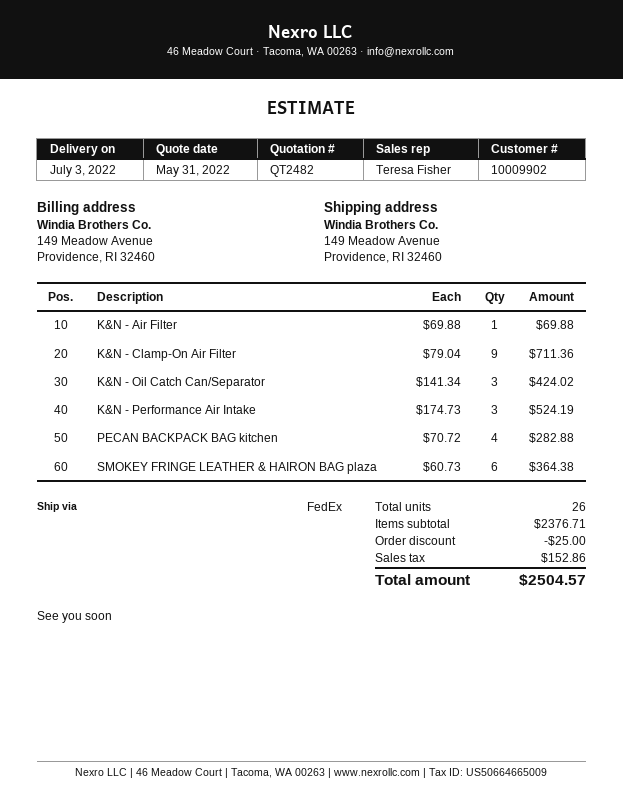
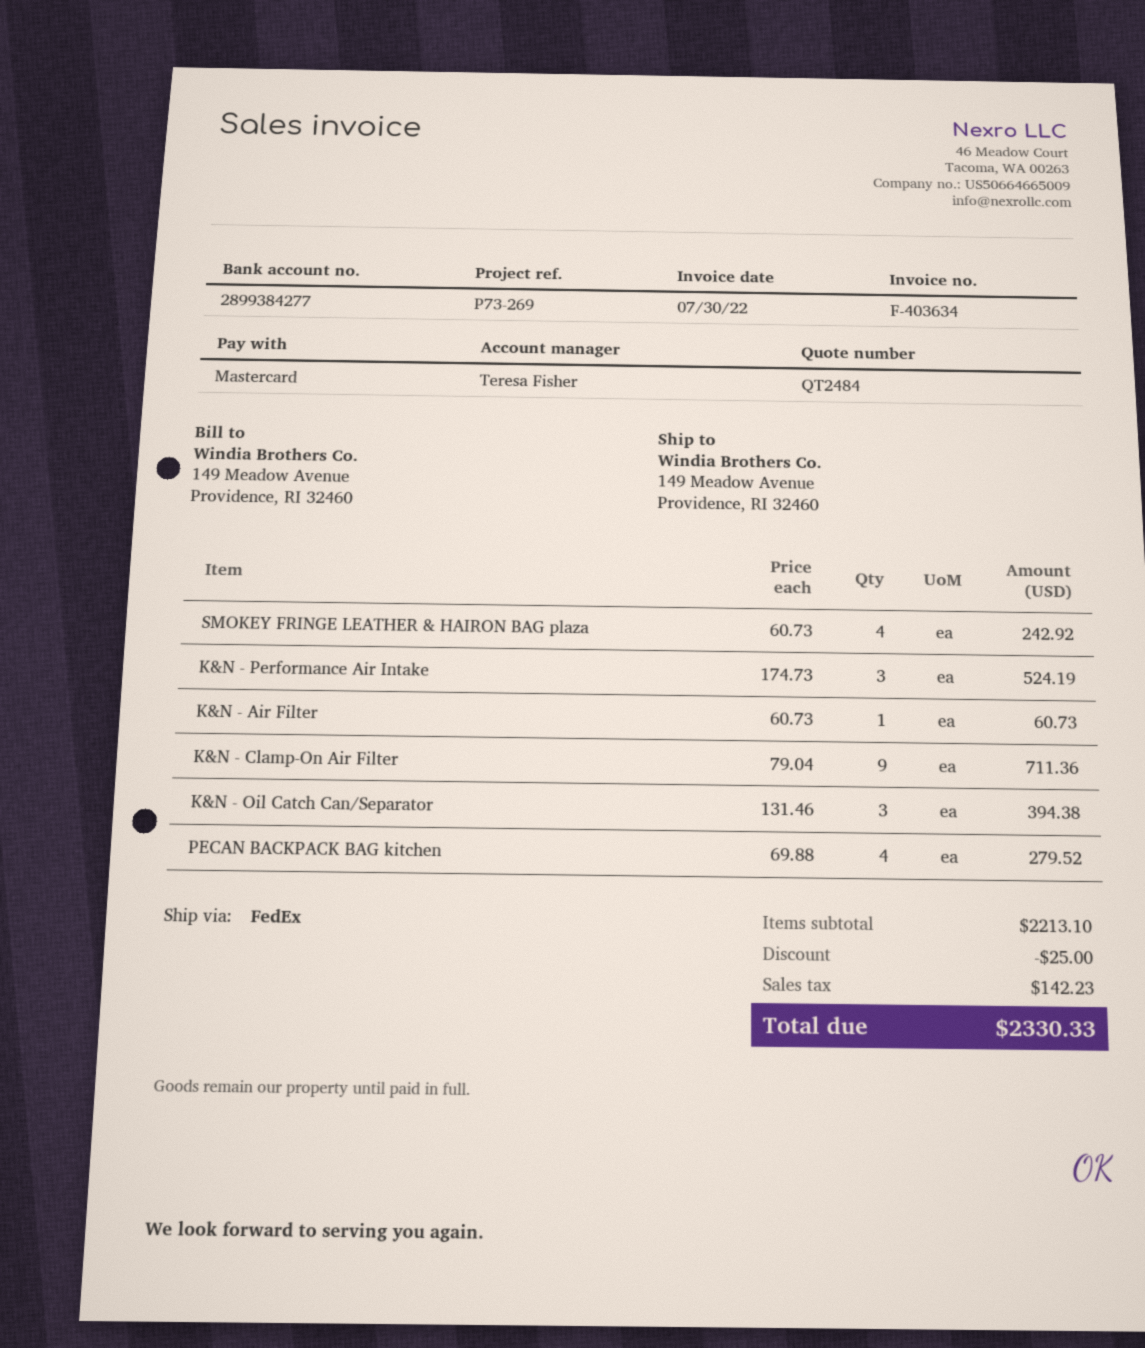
quote number: QT2482 -> QT2484
K&N - Air Filter: 1 x 69.88 = 69.88 -> 1 x 60.73 = 60.73
K&N - Oil Catch Can/Separator: 3 x 141.34 = 424.02 -> 3 x 131.46 = 394.38
PECAN BACKPACK BAG kitchen: 4 x 70.72 = 282.88 -> 4 x 69.88 = 279.52
SMOKEY FRINGE LEATHER & HAIRON BAG plaza: 6 x 60.73 = 364.38 -> 4 x 60.73 = 242.92
subtotal: 2376.71 -> 2213.10
tax: 152.86 -> 142.23
total: 2504.57 -> 2330.33

